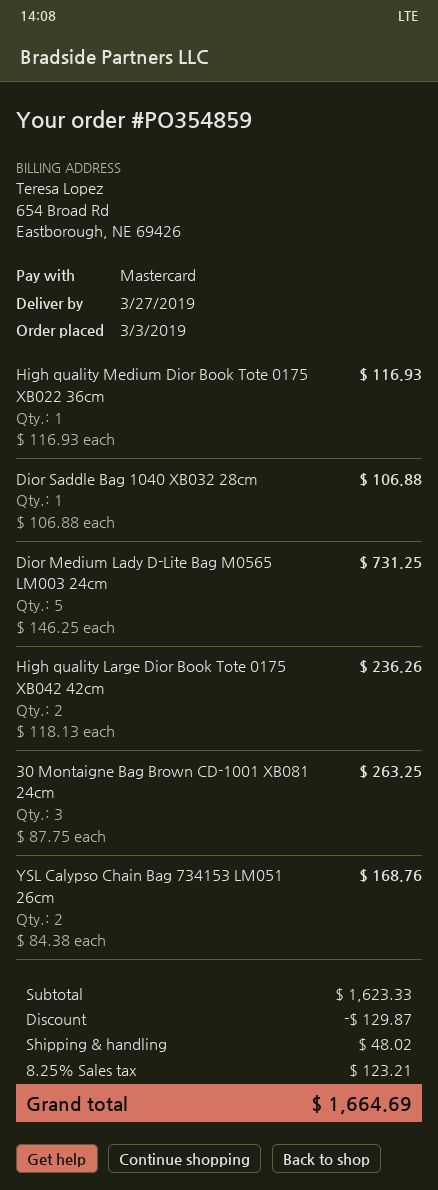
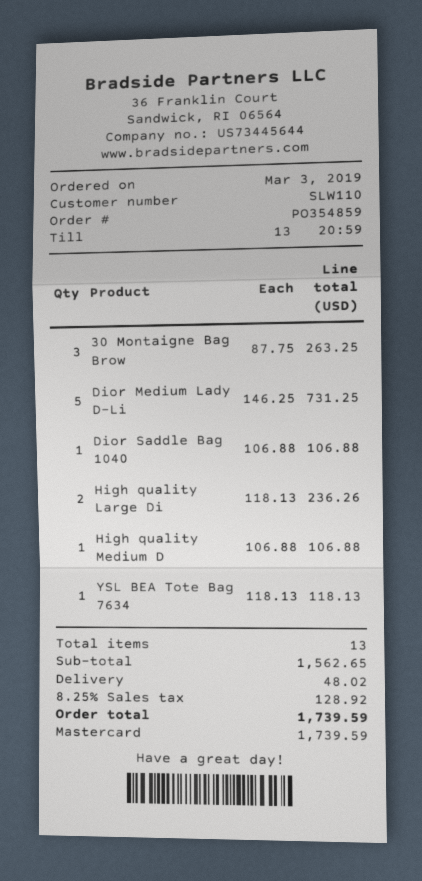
High quality Medium Dior Book Tote 0175 XB022 36cm: 1 x 116.93 = 116.93 -> 1 x 106.88 = 106.88
YSL Calypso Chain Bag 734153 LM051 26cm: 2 x 84.38 = 168.76 -> none
YSL BEA Tote Bag 7634: none -> 1 x 118.13 = 118.13
subtotal: 1623.33 -> 1562.65
discount: 129.87 -> none
tax: 8.25% = 123.21 -> 8.25% = 128.92
total: 1664.69 -> 1739.59

